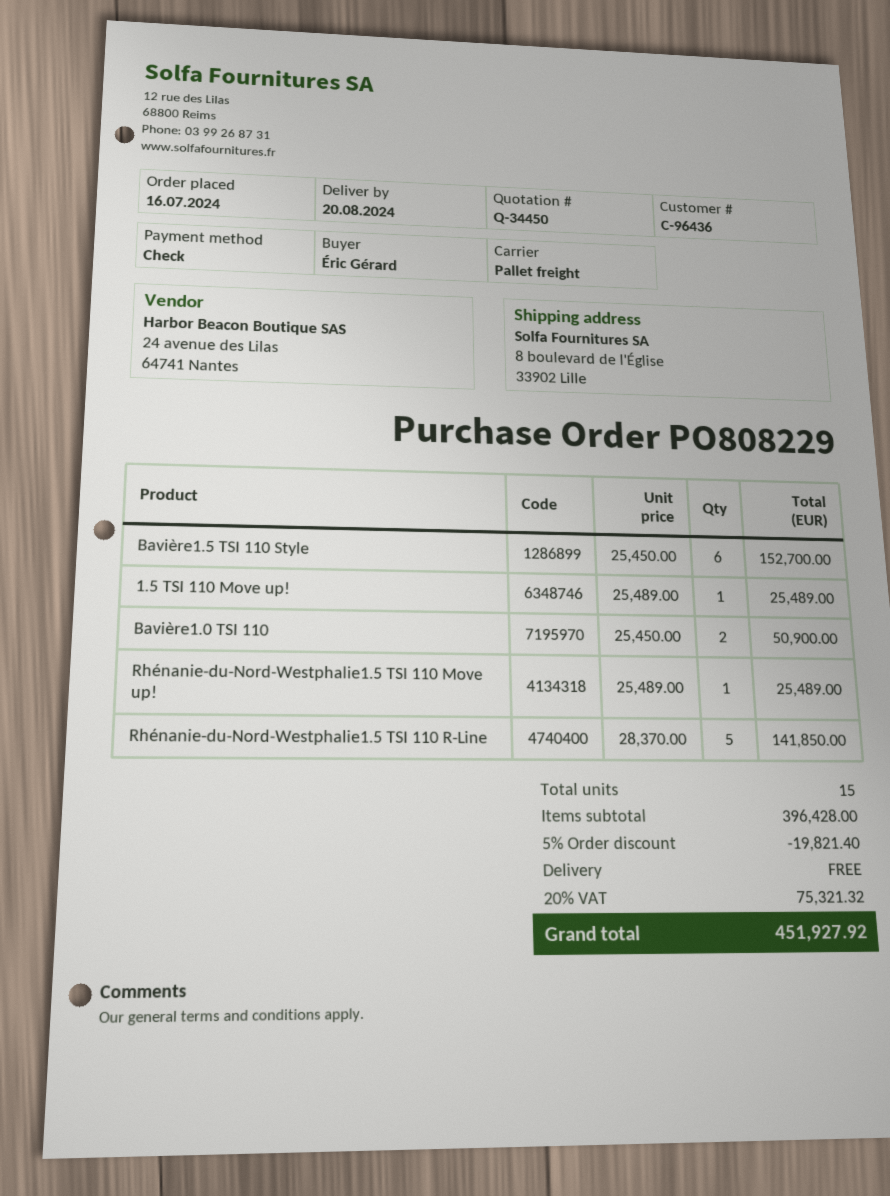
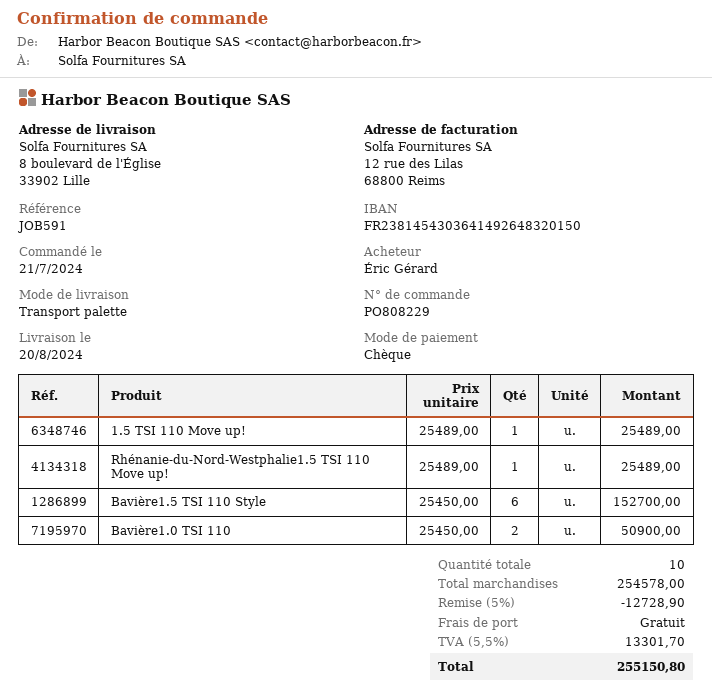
order date: 2024-07-16 -> 2024-07-21
Rhénanie-du-Nord-Westphalie1.5 TSI 110 R-Line: 5 x 28370.00 = 141850.00 -> none
total quantity: 15 -> 10
subtotal: 396428.00 -> 254578.00
discount: 5% = 19821.40 -> 5% = 12728.90
tax: 20% = 75321.32 -> 5.5% = 13301.70
total: 451927.92 -> 255150.80

